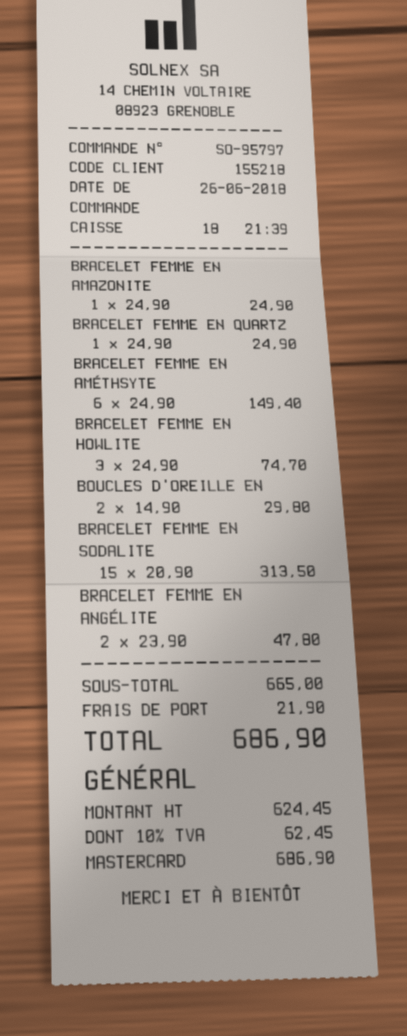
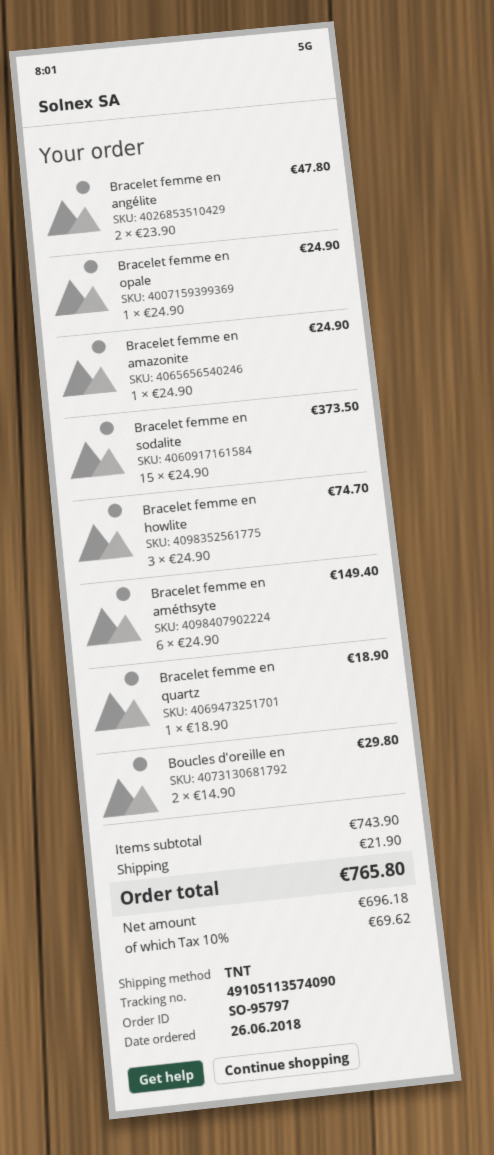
BRACELET FEMME EN QUARTZ: 1 x 24.90 = 24.90 -> 1 x 18.90 = 18.90
BRACELET FEMME EN SODALITE: 15 x 20.90 = 313.50 -> 15 x 24.90 = 373.50
Bracelet femme en opale: none -> 1 x 24.90 = 24.90
subtotal: 665.00 -> 743.90
net: 624.45 -> 696.18
tax: 10% = 62.45 -> 10% = 69.62
total: 686.90 -> 765.80

